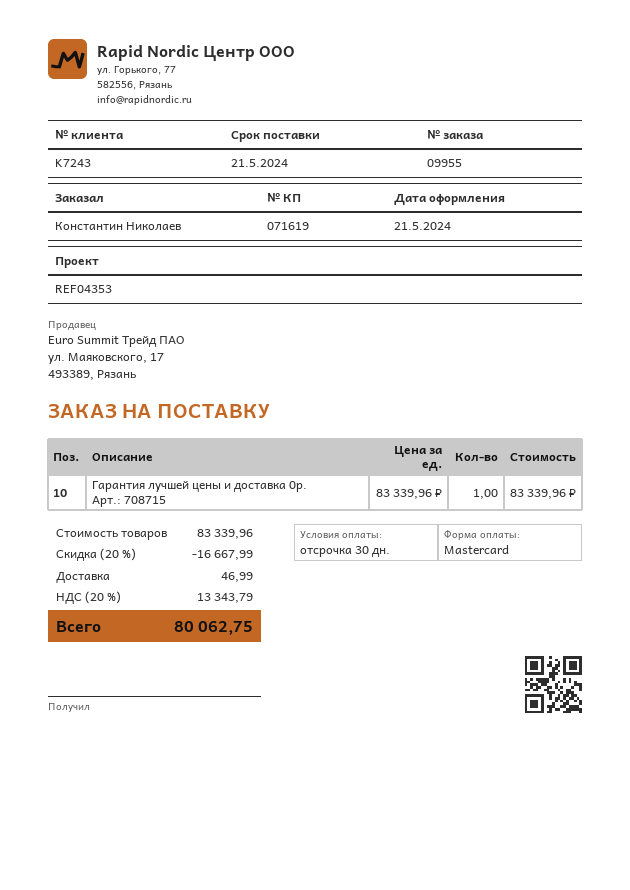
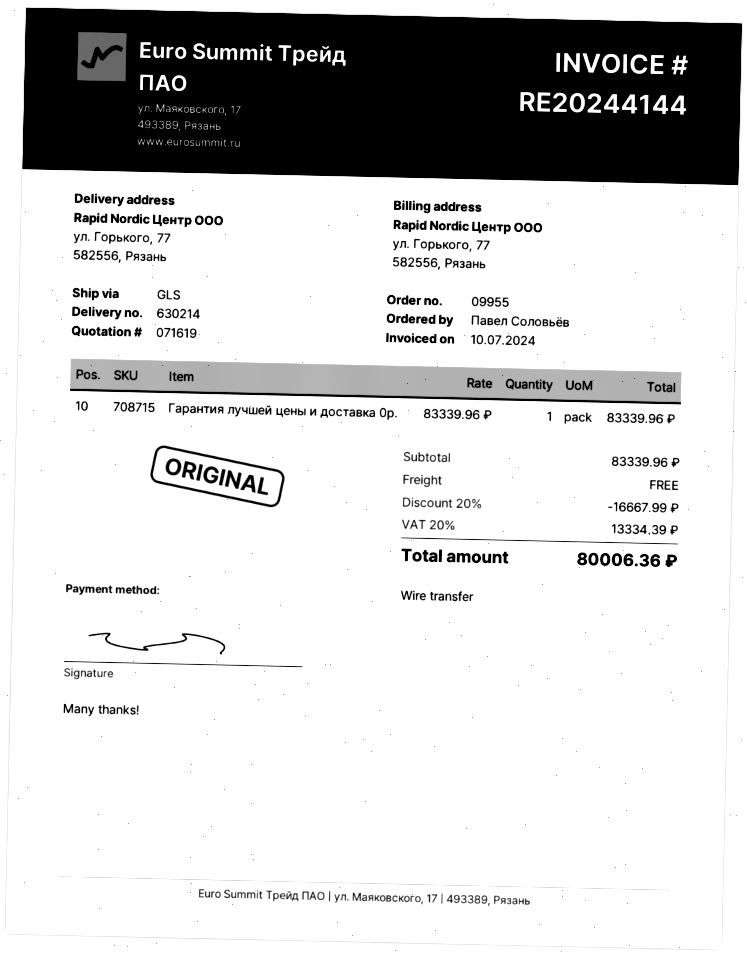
ordered by: Константин Николаев -> Павел Соловьёв
payment method: Mastercard -> bank transfer
shipping: 46.99 -> 0.00
tax: 20% = 13343.79 -> 20% = 13334.39
total: 80062.75 -> 80006.36

